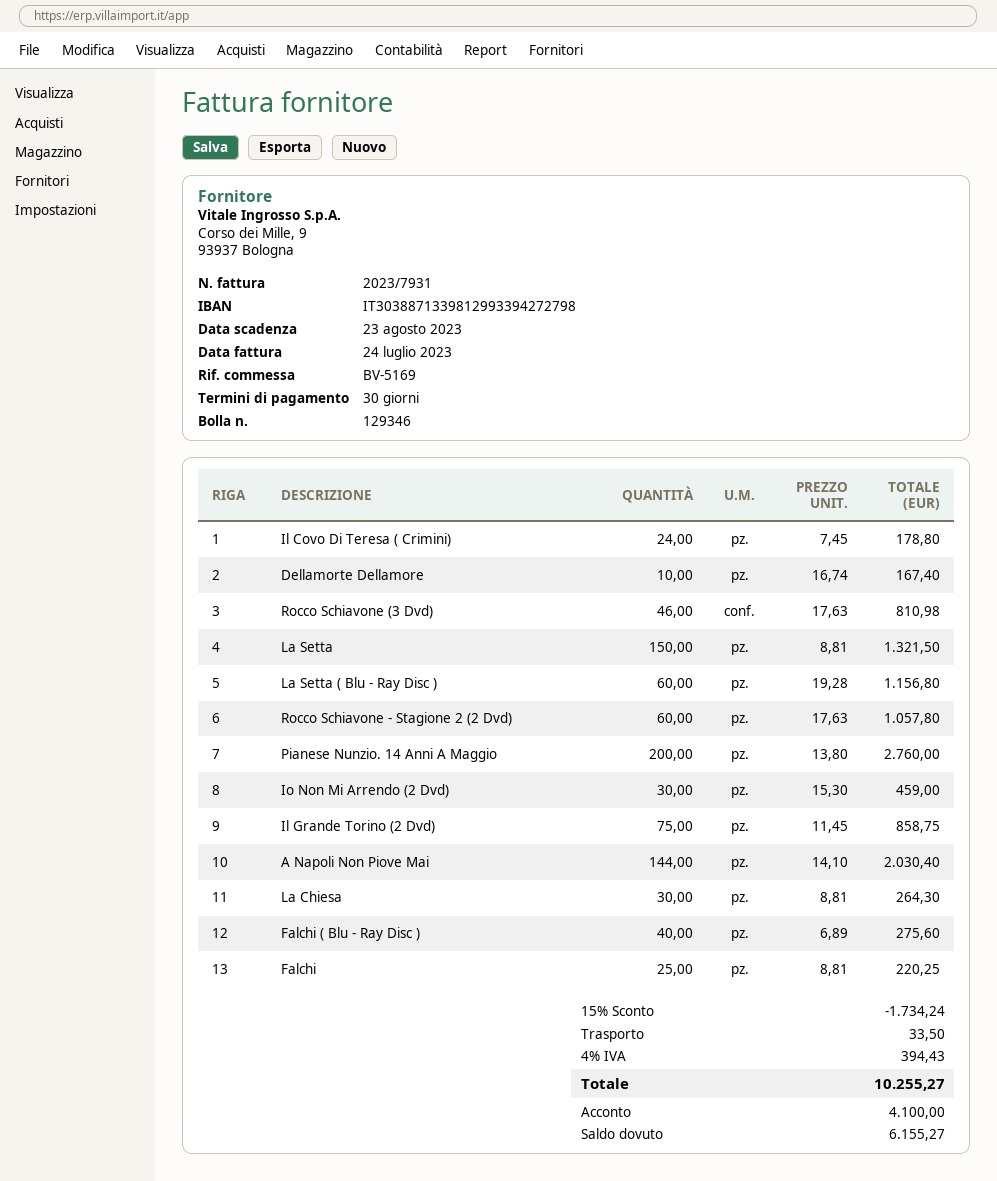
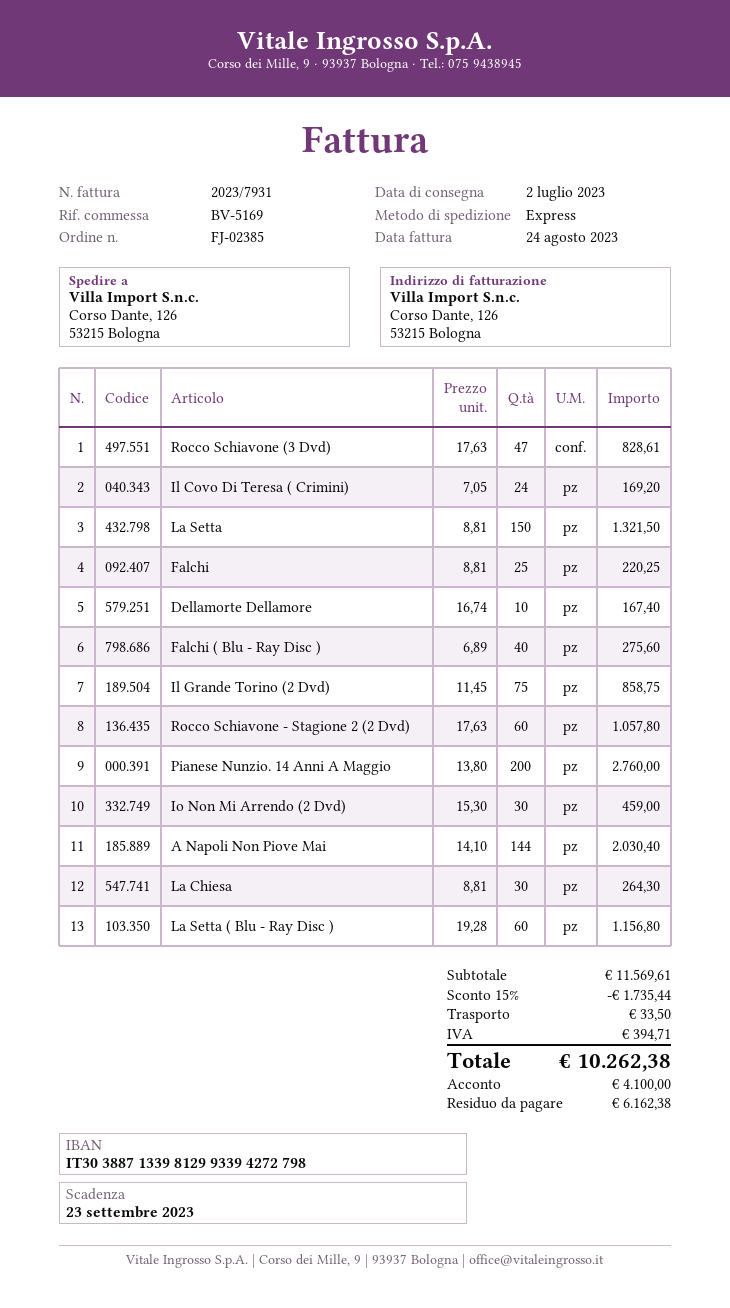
invoice date: 2023-07-24 -> 2023-08-24
due date: 2023-08-23 -> 2023-09-23
Il Covo Di Teresa ( Crimini): 24 x 7.45 = 178.80 -> 24 x 7.05 = 169.20
Rocco Schiavone (3 Dvd): 46 x 17.63 = 810.98 -> 47 x 17.63 = 828.61
discount: 15% = 1734.24 -> 15% = 1735.44
tax: 394.43 -> 394.71
total: 10255.27 -> 10262.38
balance: 6155.27 -> 6162.38

